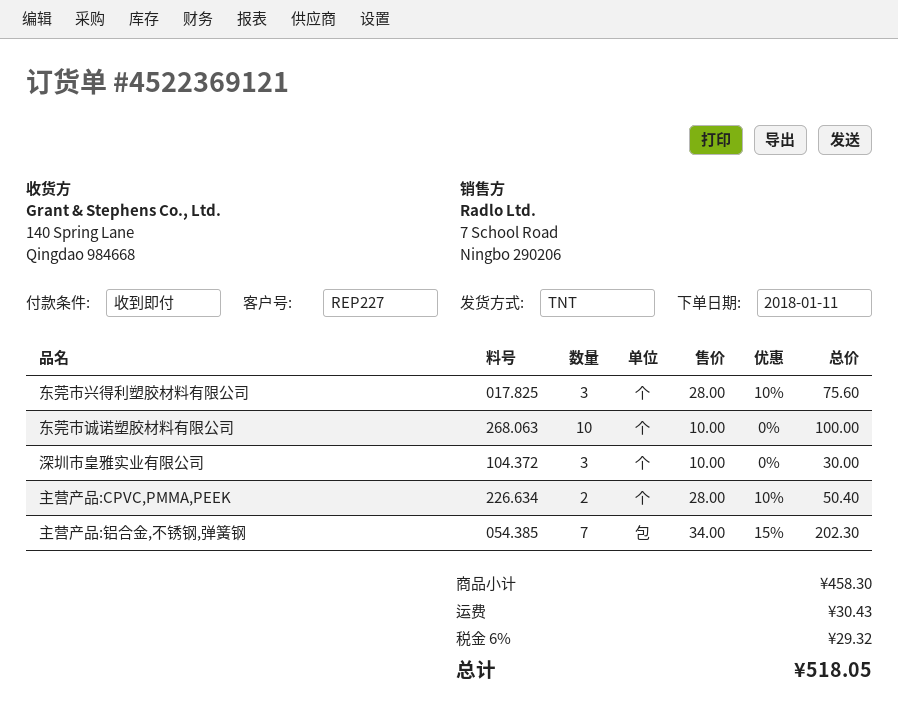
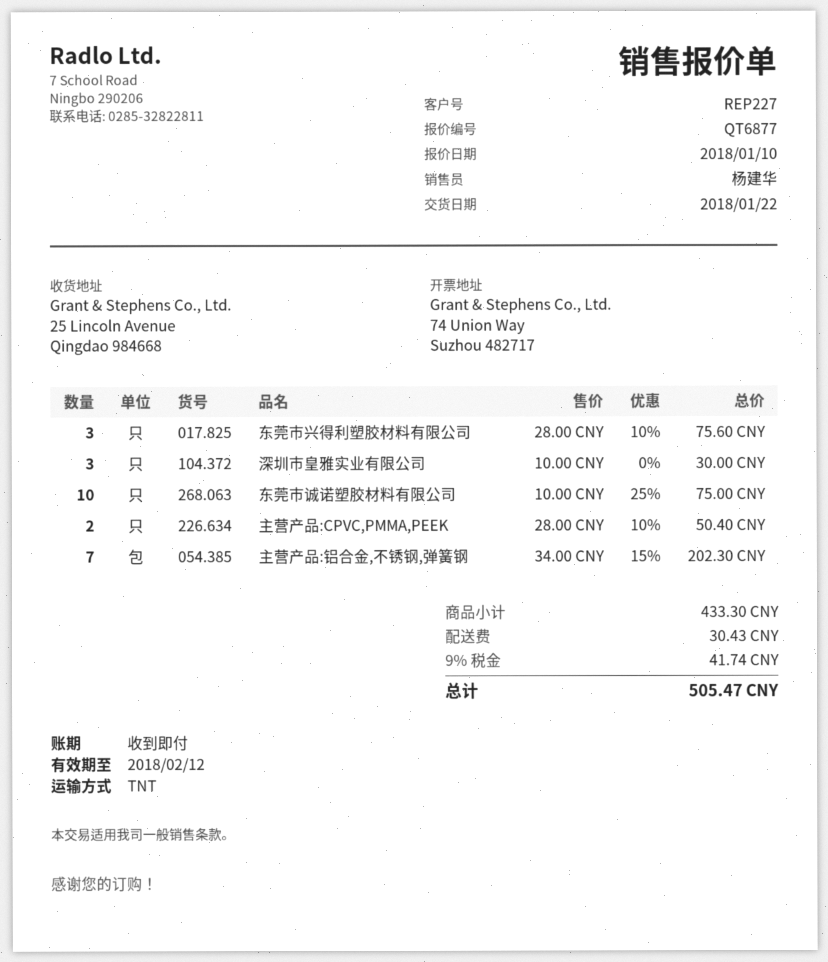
ship to: 140 Spring Lane, Qingdao 984668 -> 25 Lincoln Avenue, Qingdao 984668
东莞市诚诺塑胶材料有限公司: 10 x 10.00 = 100.00 -> 10 x 10.00 - 25% = 75.00
subtotal: 458.30 -> 433.30
tax: 6% = 29.32 -> 9% = 41.74
total: 518.05 -> 505.47

